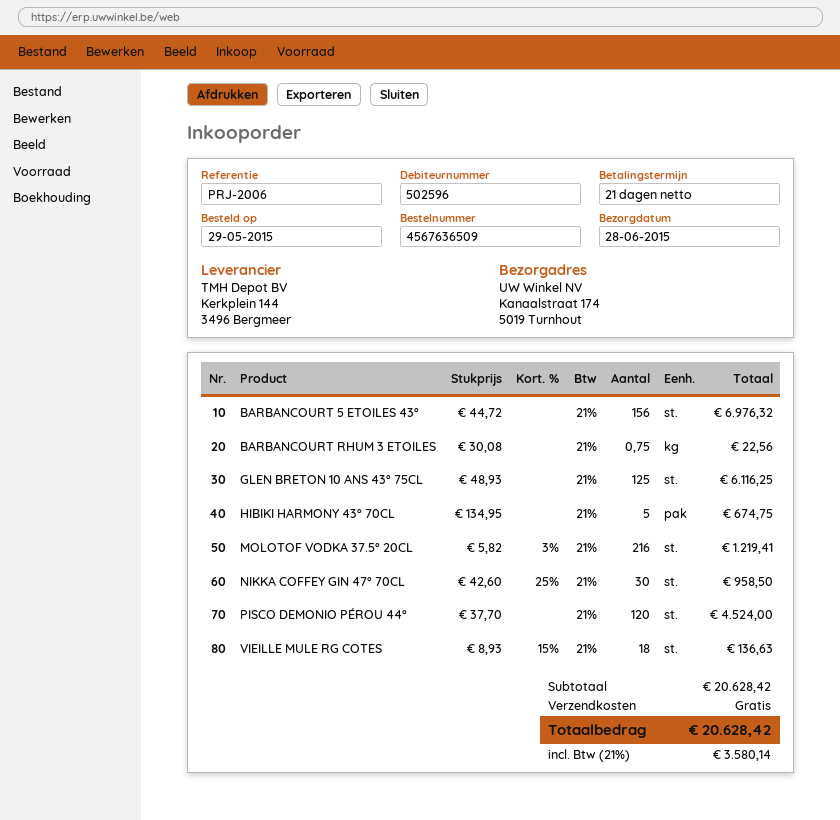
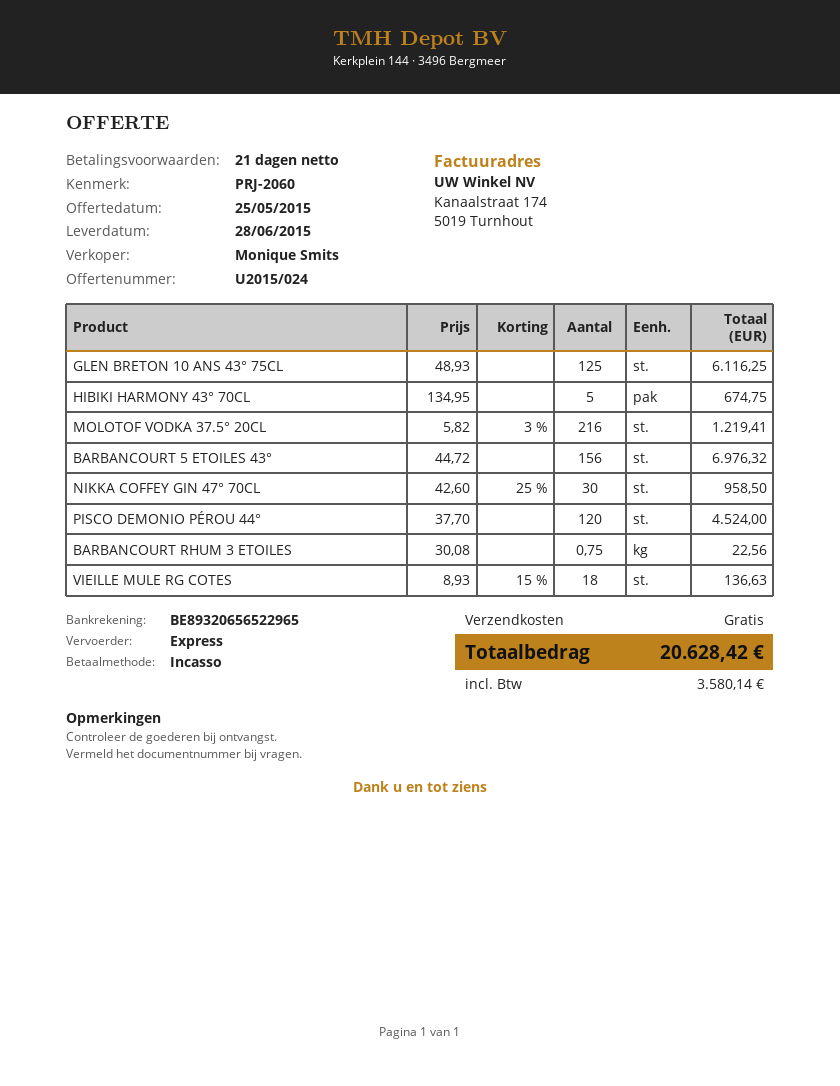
reference: PRJ-2006 -> PRJ-2060

